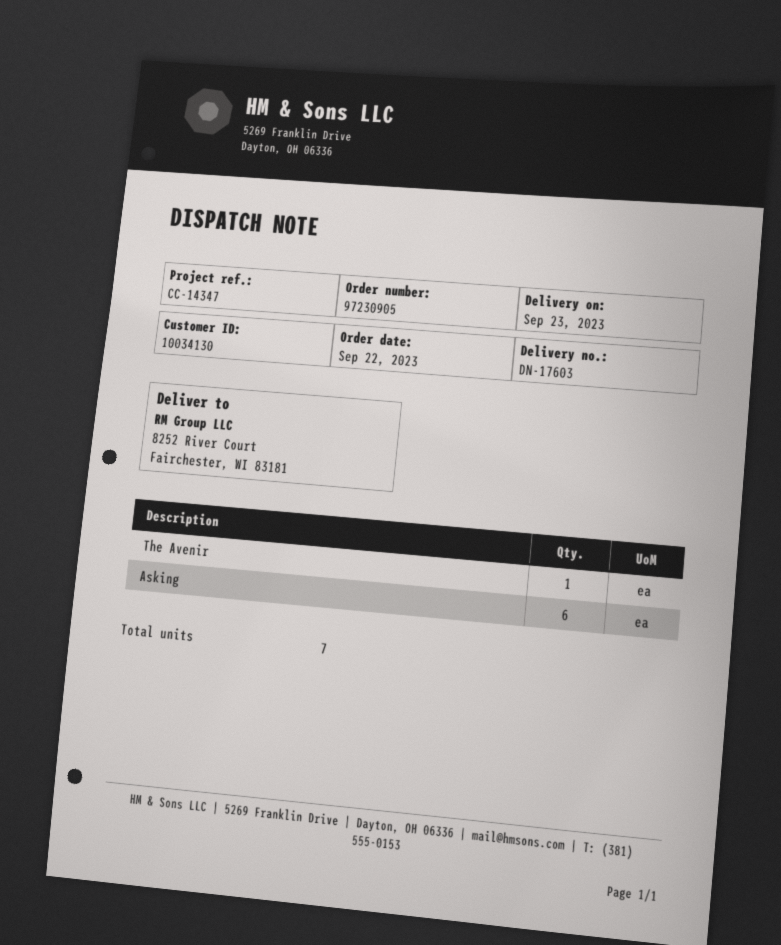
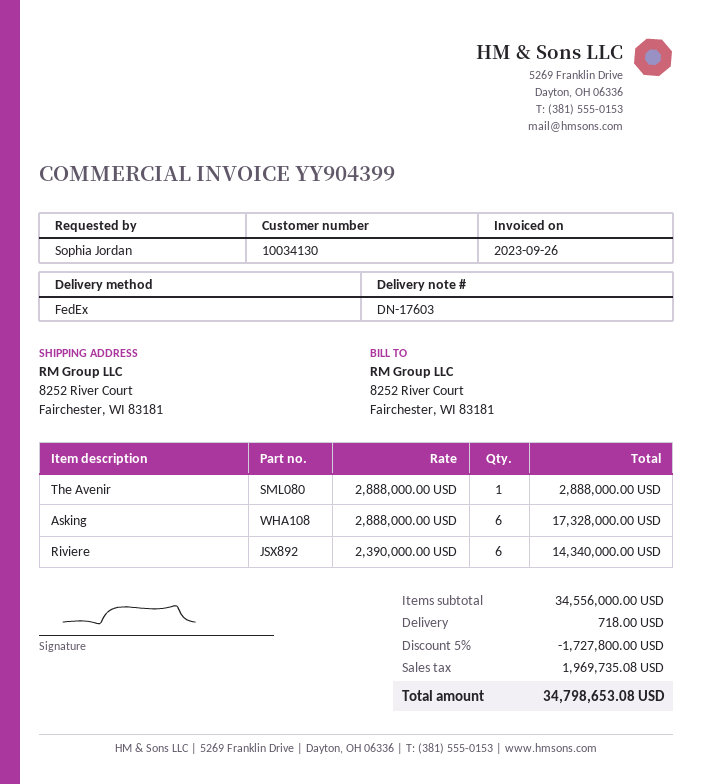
Riviere: none -> 6

